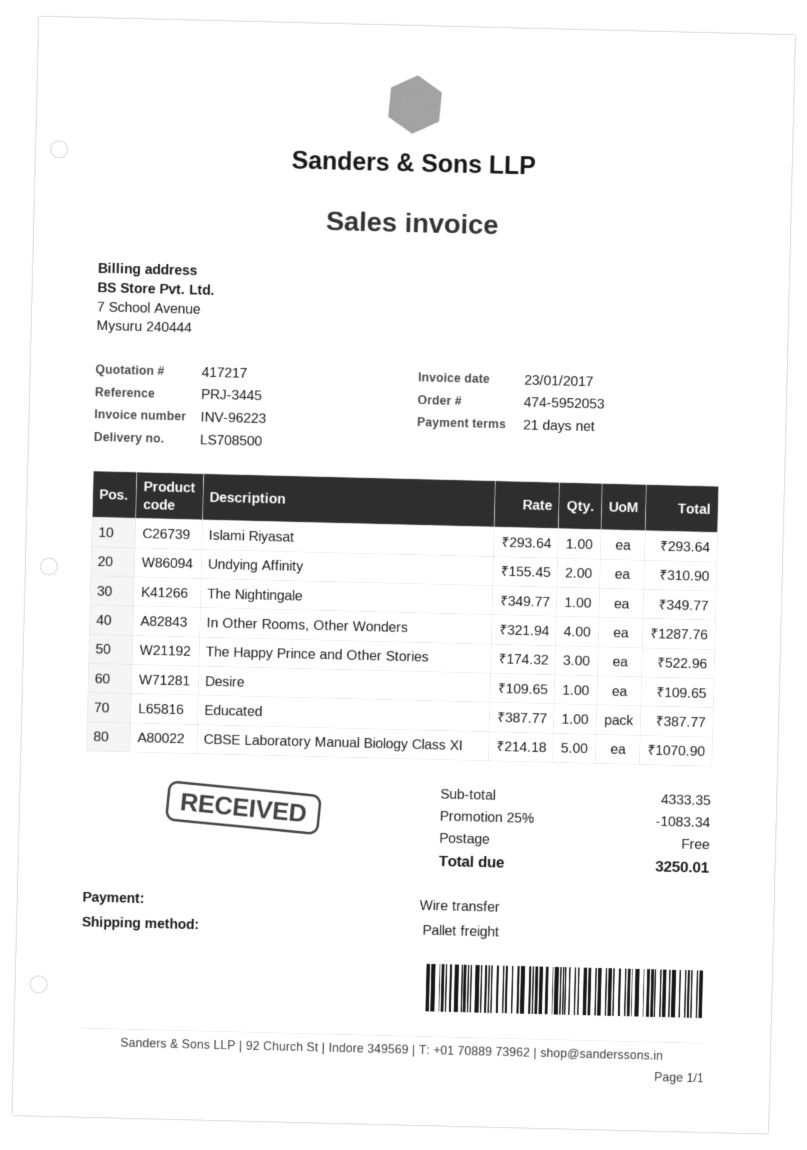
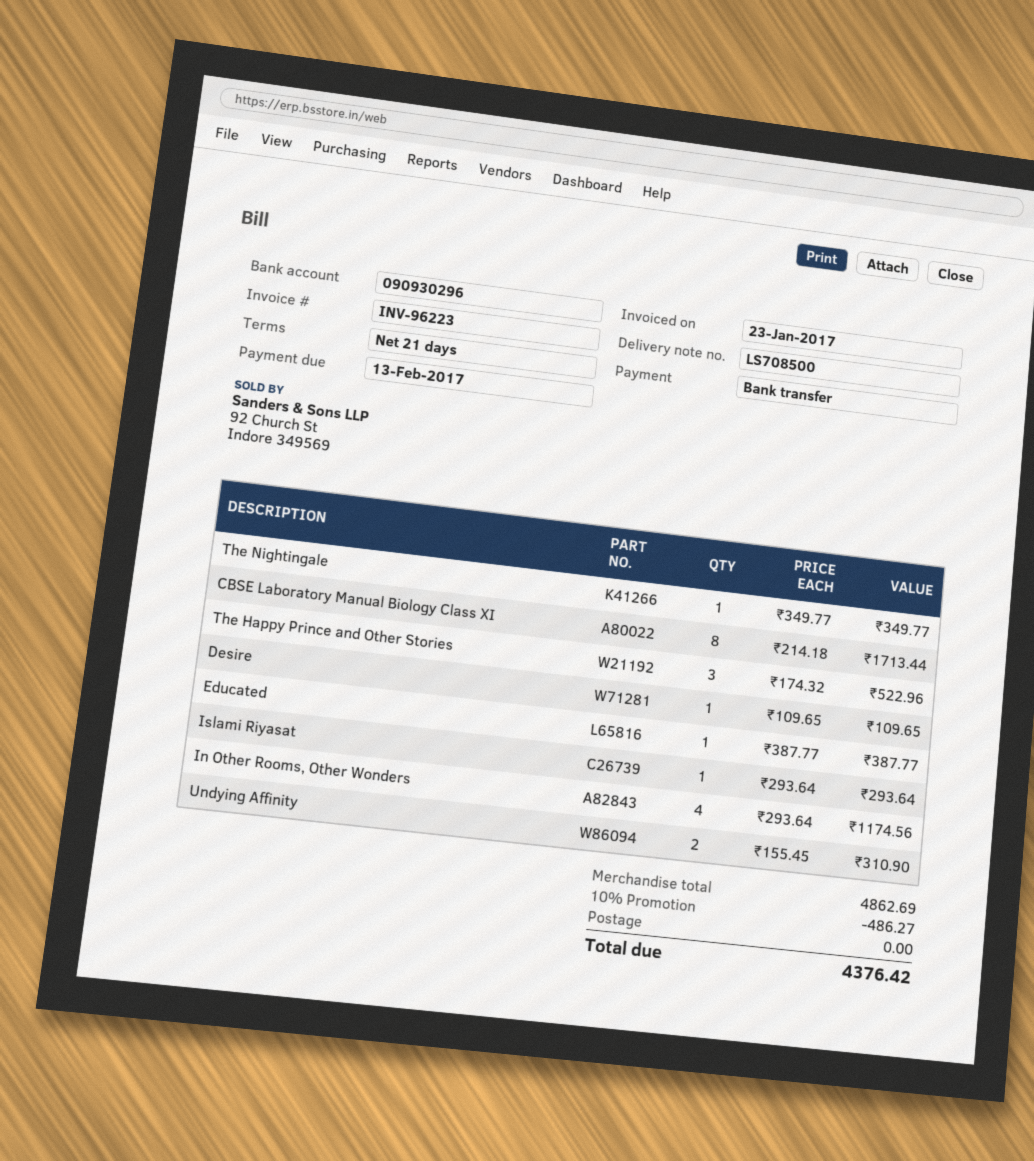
In Other Rooms, Other Wonders: 4 x 321.94 = 1287.76 -> 4 x 293.64 = 1174.56
CBSE Laboratory Manual Biology Class XI: 5 x 214.18 = 1070.90 -> 8 x 214.18 = 1713.44
subtotal: 4333.35 -> 4862.69
discount: 25% = 1083.34 -> 10% = 486.27
total: 3250.01 -> 4376.42

